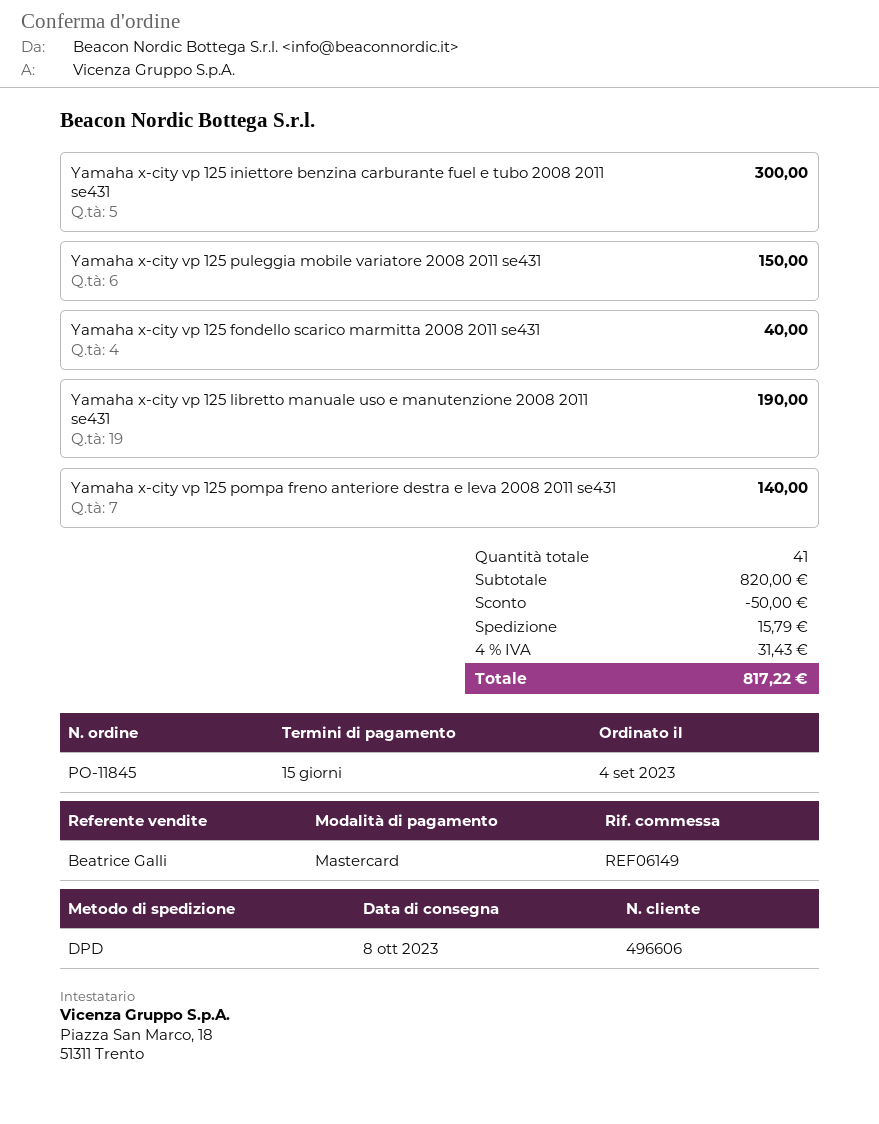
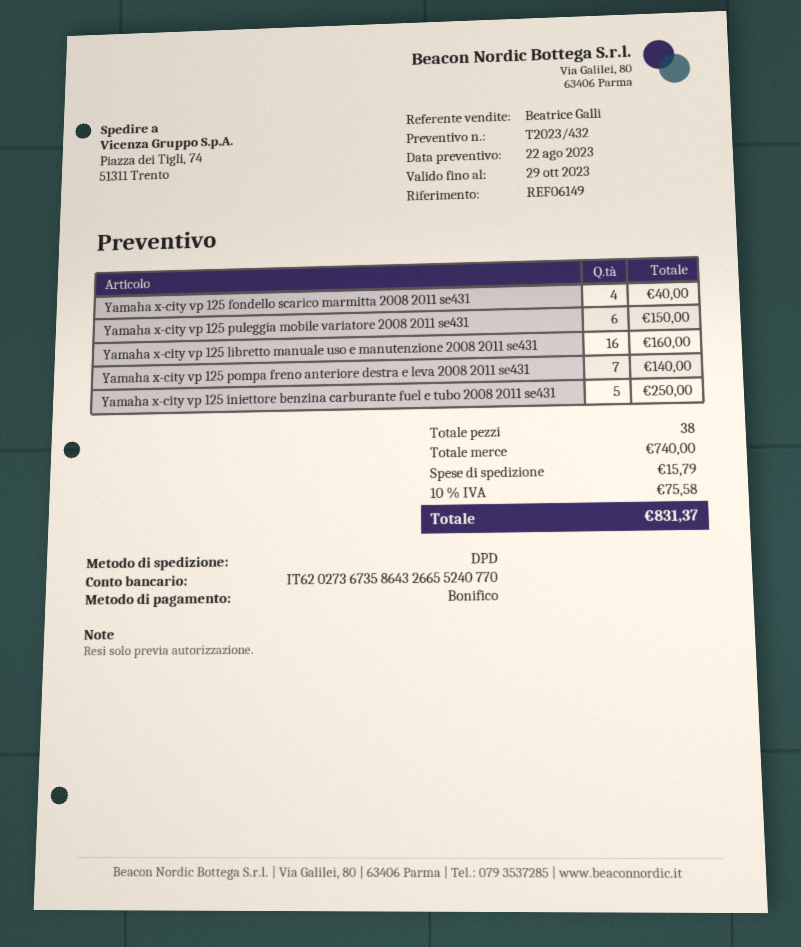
payment method: Mastercard -> bank transfer
Yamaha x-city vp 125 iniettore benzina carburante fuel e tubo 2008 2011 se431: 5 for 300.00 -> 5 for 250.00
Yamaha x-city vp 125 libretto manuale uso e manutenzione 2008 2011 se431: 19 for 190.00 -> 16 for 160.00
total quantity: 41 -> 38
subtotal: 820.00 -> 740.00
discount: 50.00 -> none
tax: 4% = 31.43 -> 10% = 75.58
total: 817.22 -> 831.37

